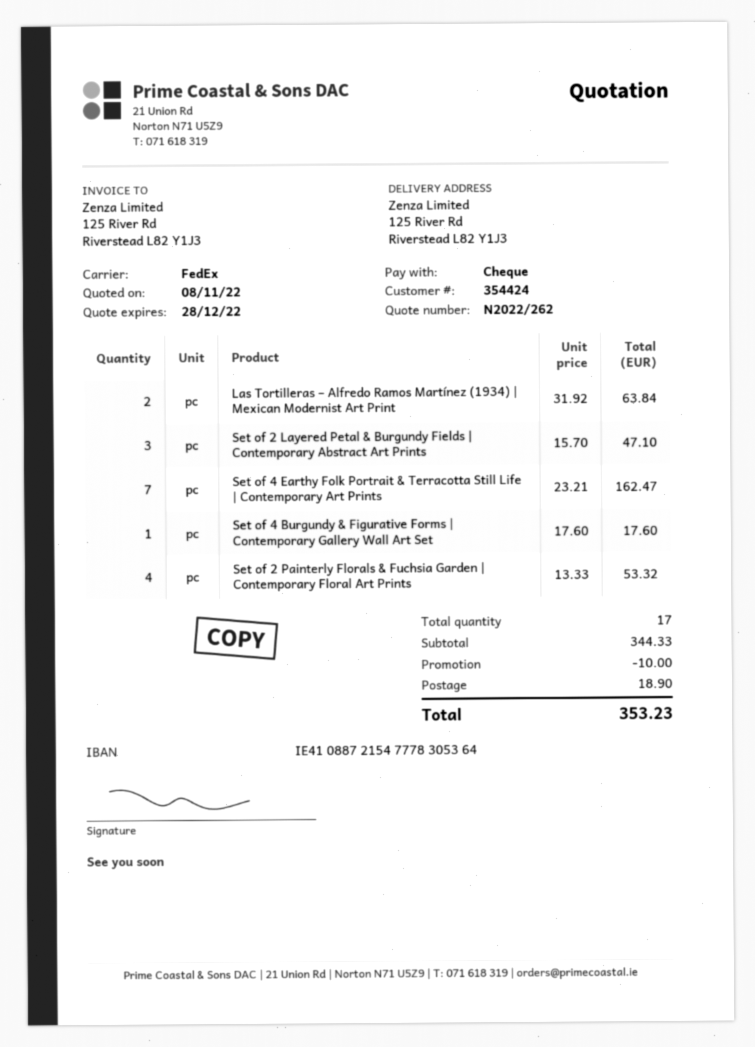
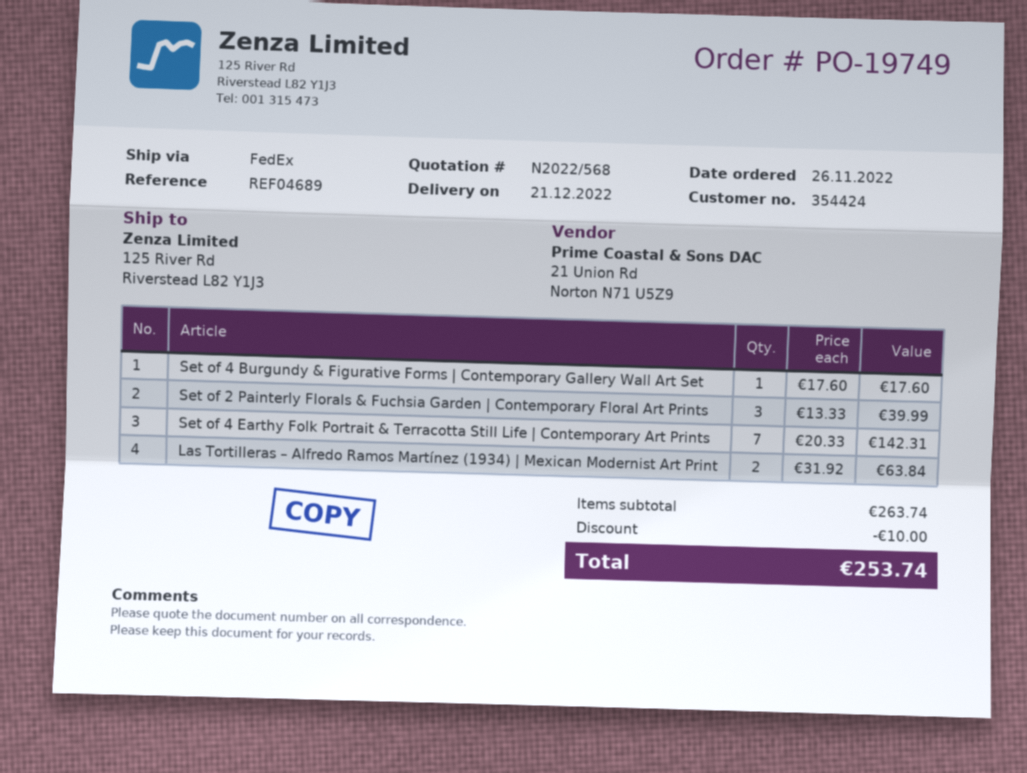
quote number: N2022/262 -> N2022/568
Set of 2 Layered Petal & Burgundy Fields | Contemporary Abstract Art Prints: 3 x 15.70 = 47.10 -> none
Set of 4 Earthy Folk Portrait & Terracotta Still Life | Contemporary Art Prints: 7 x 23.21 = 162.47 -> 7 x 20.33 = 142.31
Set of 2 Painterly Florals & Fuchsia Garden | Contemporary Floral Art Prints: 4 x 13.33 = 53.32 -> 3 x 13.33 = 39.99
subtotal: 344.33 -> 263.74
shipping: 18.90 -> none
total: 353.23 -> 253.74

